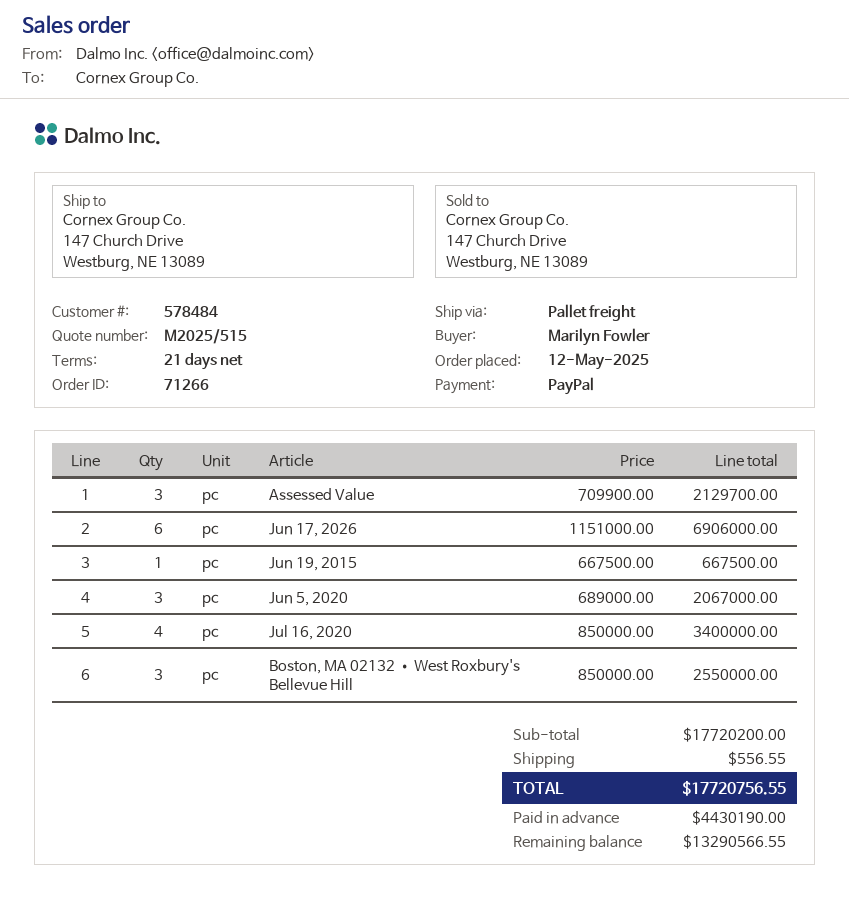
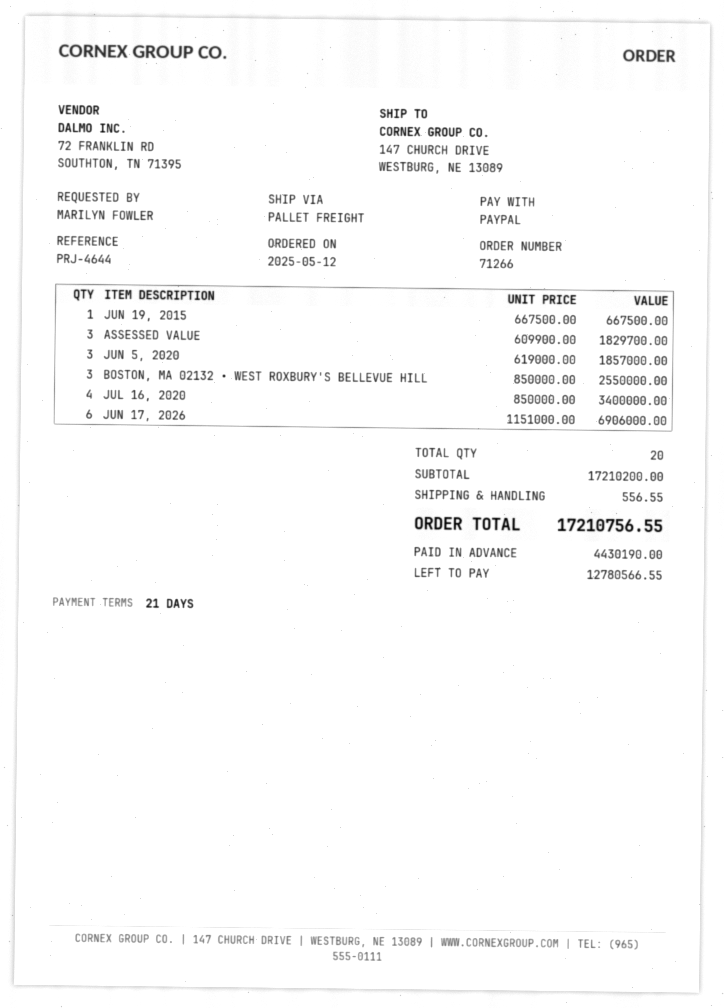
Assessed Value: 3 x 709900.00 = 2129700.00 -> 3 x 609900.00 = 1829700.00
Jun 5, 2020: 3 x 689000.00 = 2067000.00 -> 3 x 619000.00 = 1857000.00
subtotal: 17720200.00 -> 17210200.00
total: 17720756.55 -> 17210756.55
balance: 13290566.55 -> 12780566.55

